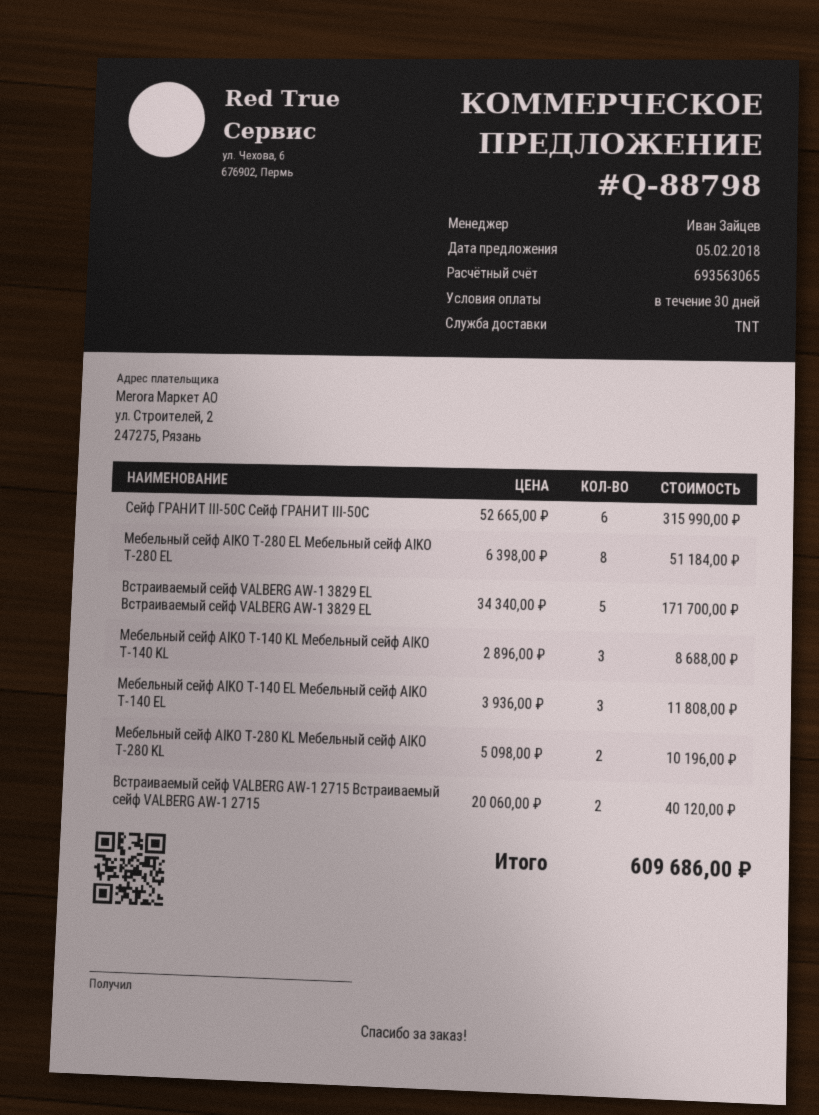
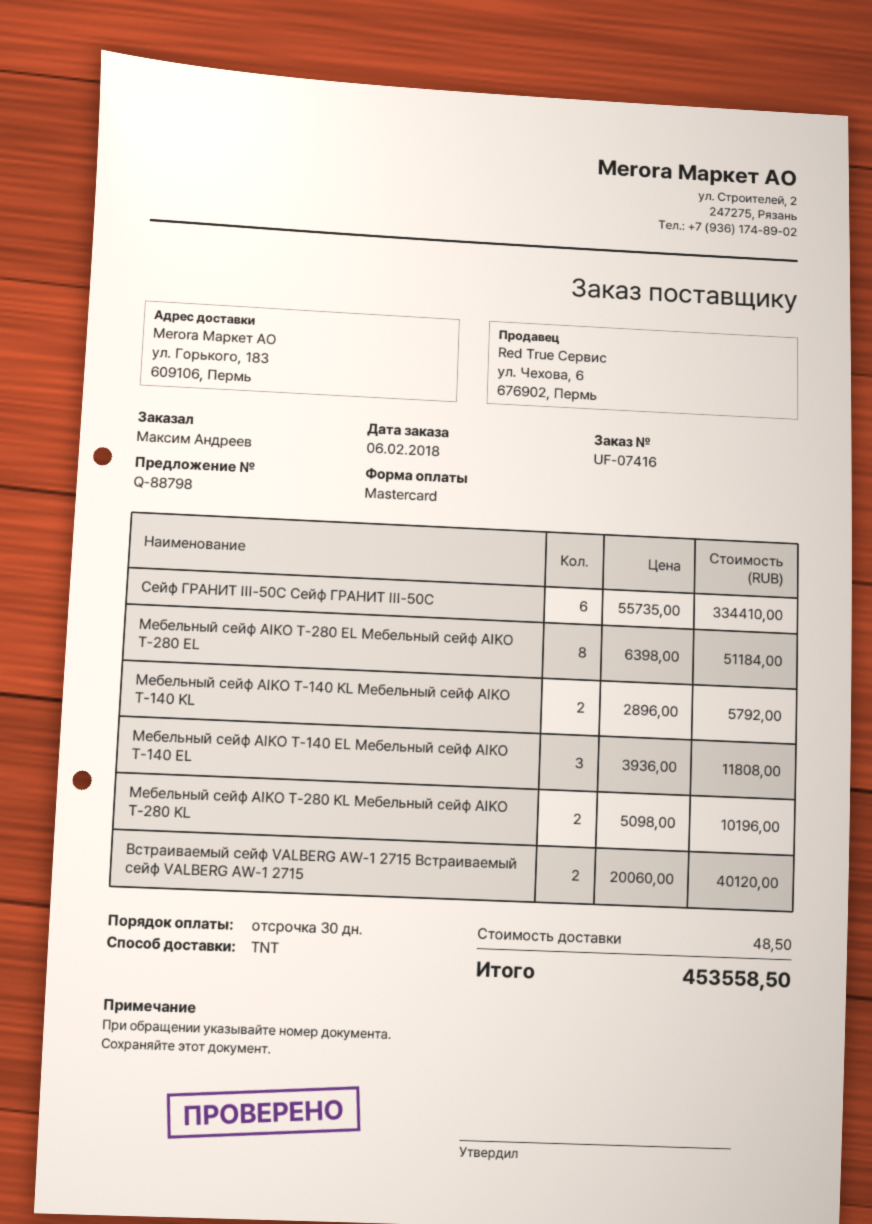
Сейф ГРАНИТ III-50С Сейф ГРАНИТ III-50С: 6 x 52665.00 = 315990.00 -> 6 x 55735.00 = 334410.00
Встраиваемый сейф VALBERG AW-1 3829 EL Встраиваемый сейф VALBERG AW-1 3829 EL: 5 x 34340.00 = 171700.00 -> none
Мебельный сейф AIKO T-140 KL Мебельный сейф AIKO T-140 KL: 3 x 2896.00 = 8688.00 -> 2 x 2896.00 = 5792.00
shipping: none -> 48.50
total: 609686.00 -> 453558.50

